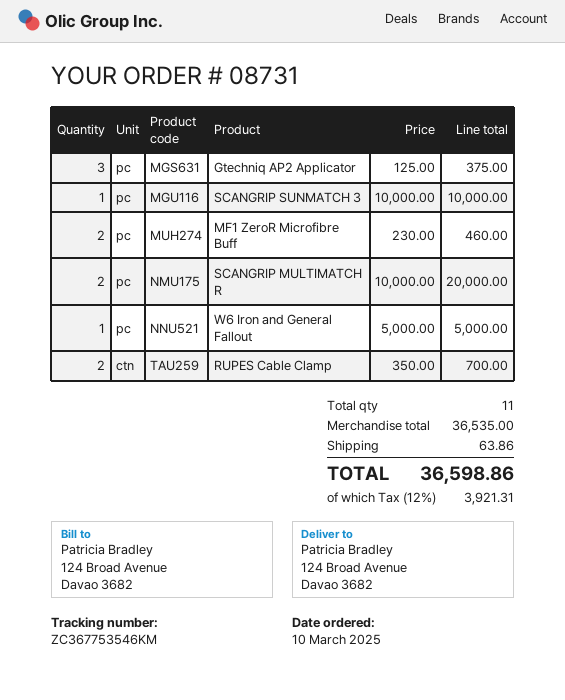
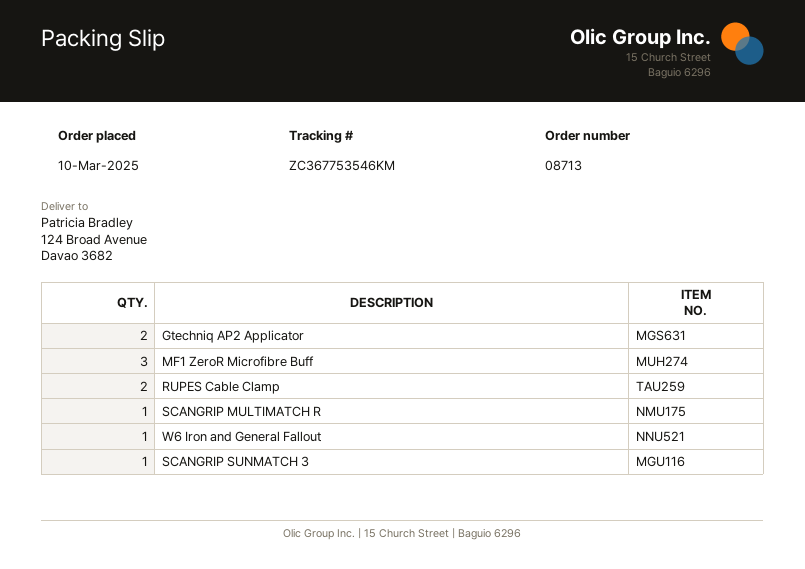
order number: 08731 -> 08713
Gtechniq AP2 Applicator: 3 -> 2
MF1 ZeroR Microfibre Buff: 2 -> 3
SCANGRIP MULTIMATCH R: 2 -> 1

